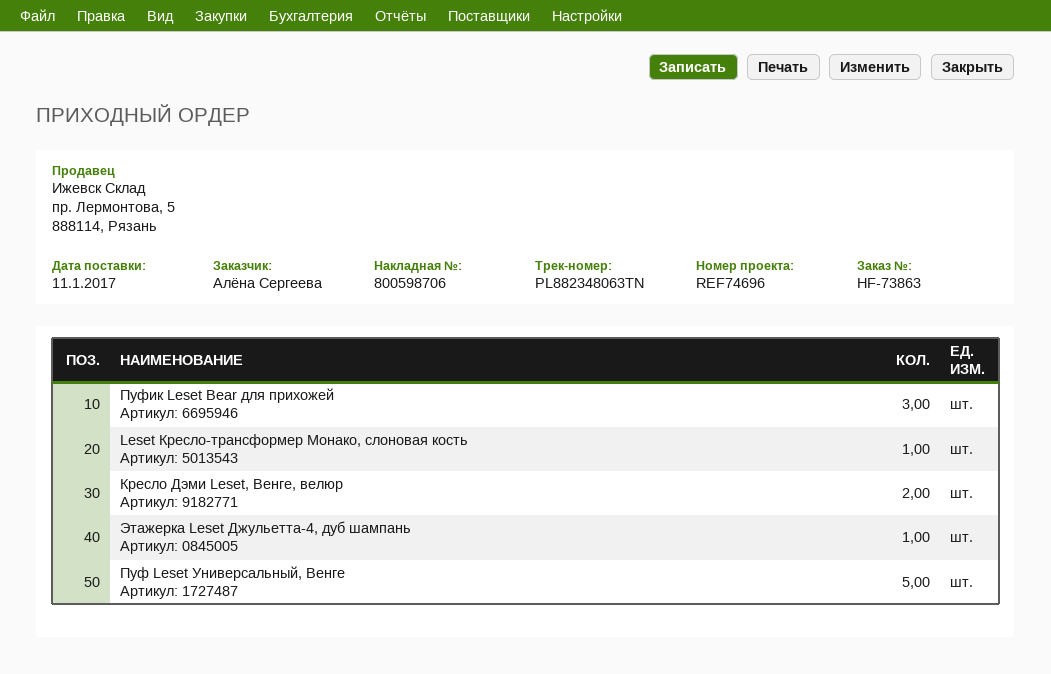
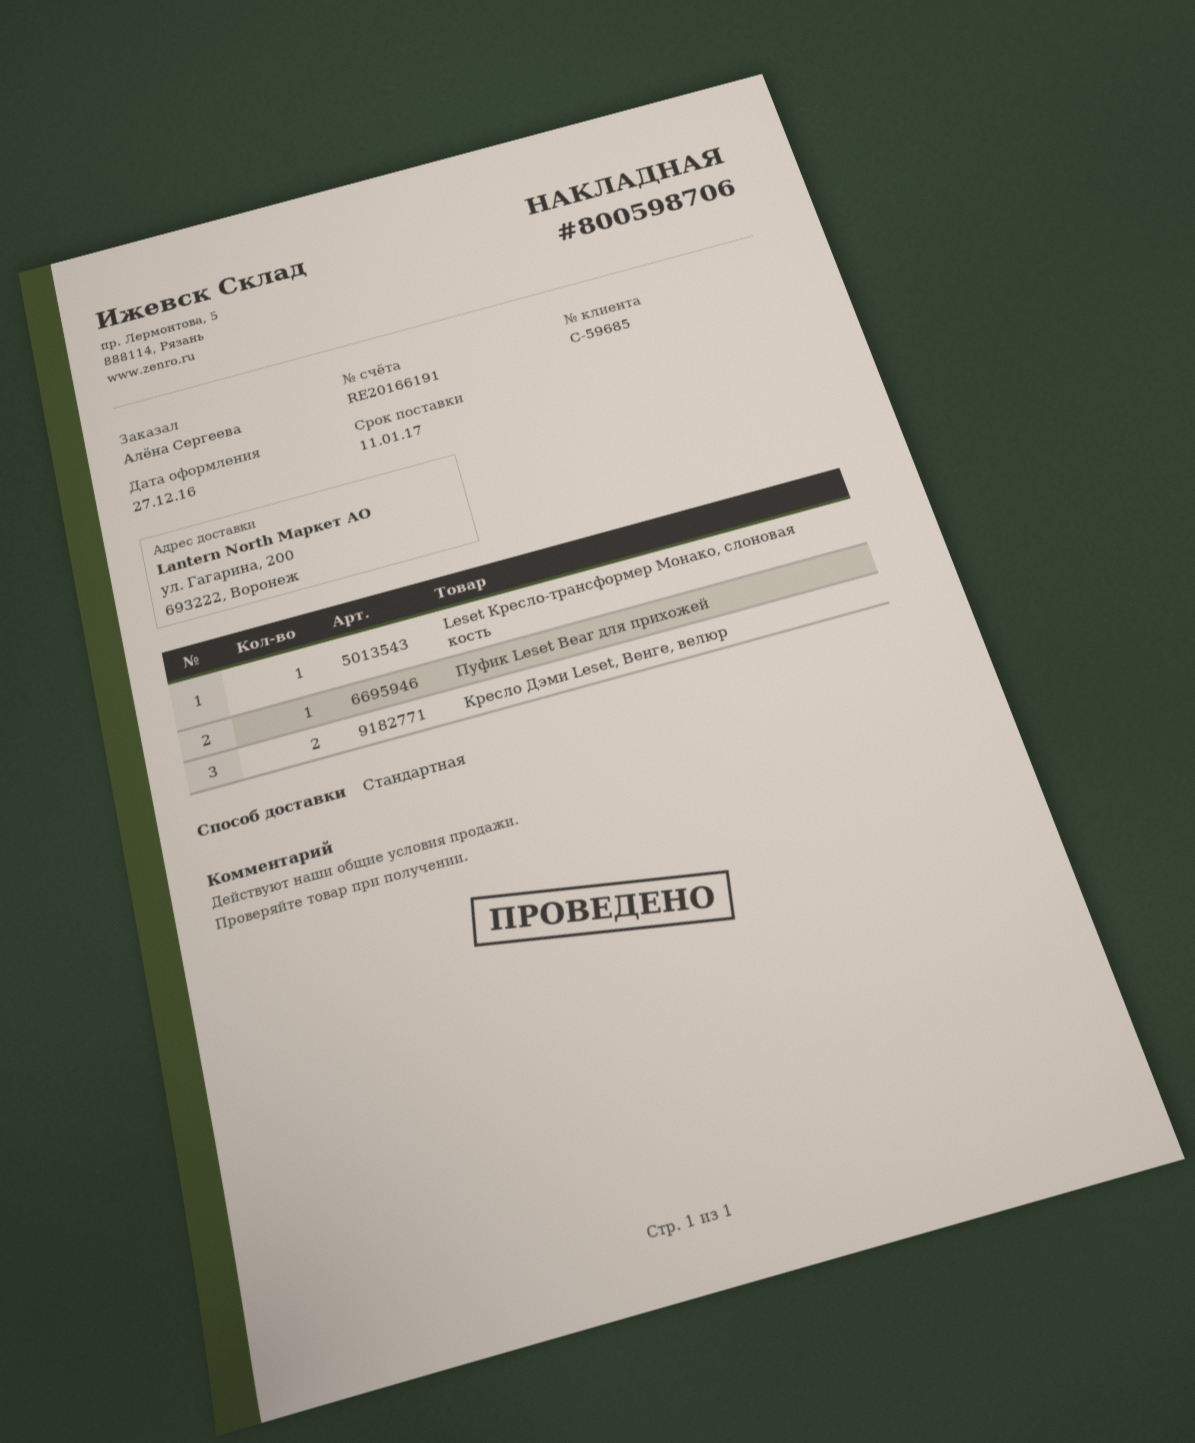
Пуфик Leset Bear для прихожей: 3 -> 1
Этажерка Leset Джульетта-4, дуб шампань: 1 -> none
Пуф Leset Универсальный, Венге: 5 -> none

